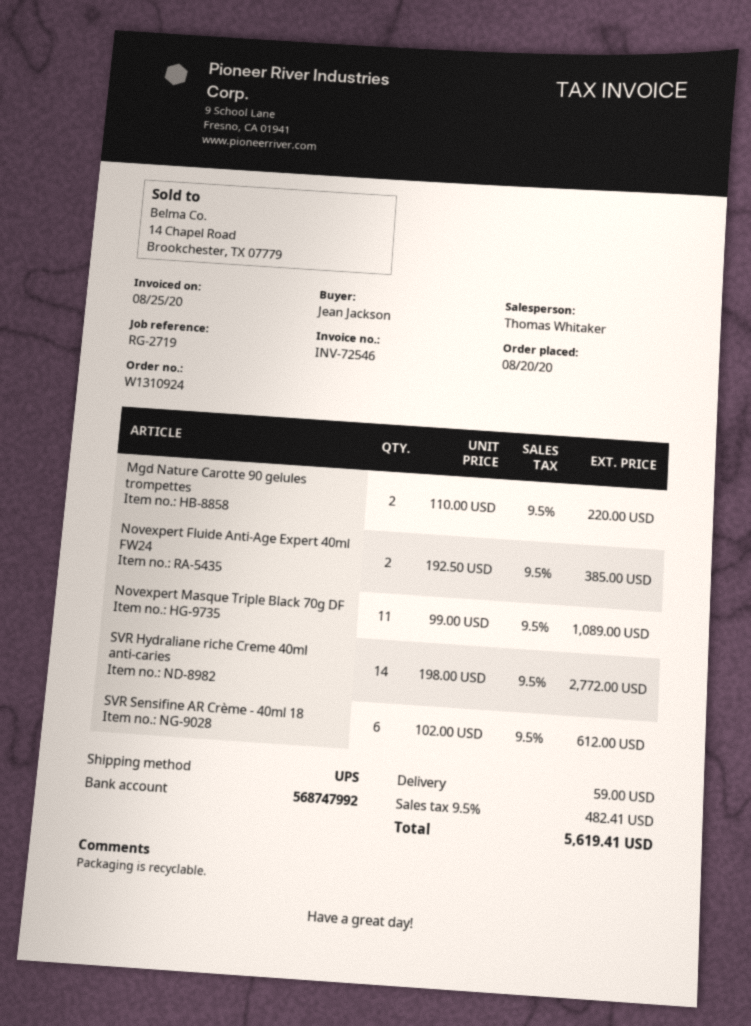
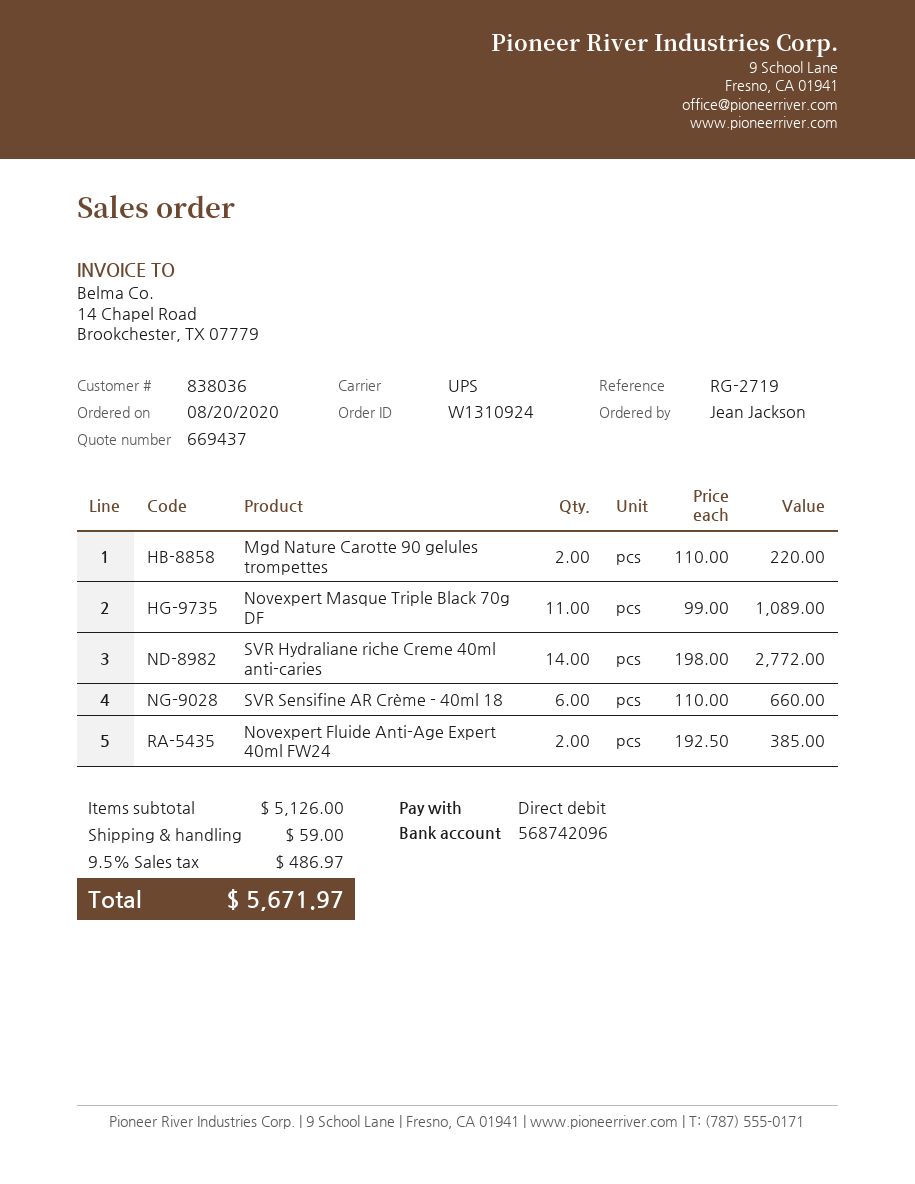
bank account: 568747992 -> 568742096
SVR Sensifine AR Crème - 40ml 18: 6 x 102.00 = 612.00 -> 6 x 110.00 = 660.00
tax: 9.5% = 482.41 -> 9.5% = 486.97
total: 5619.41 -> 5671.97

